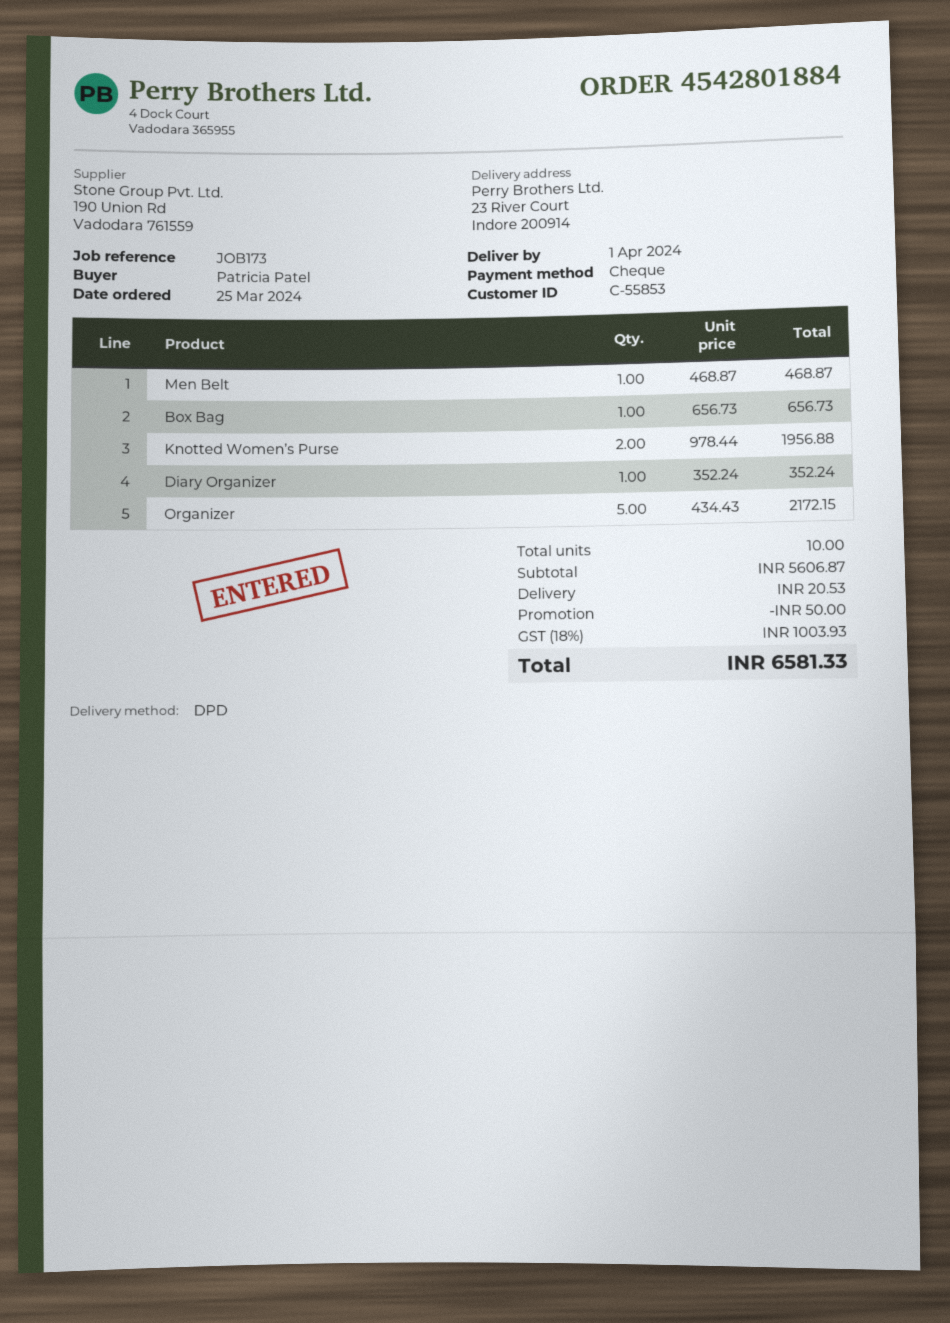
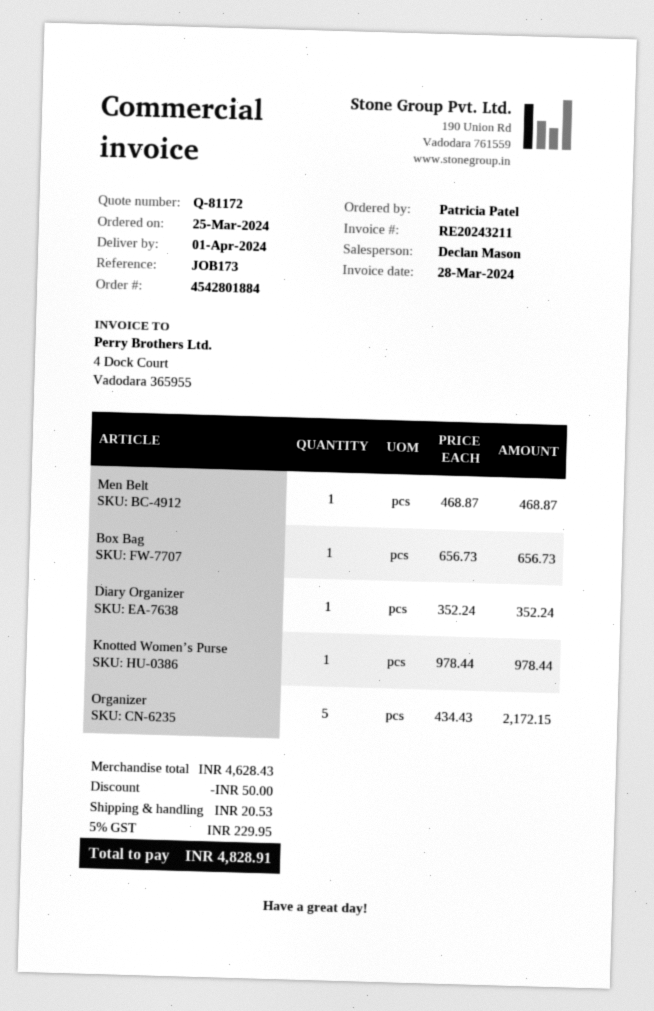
Knotted Women’s Purse: 2 x 978.44 = 1956.88 -> 1 x 978.44 = 978.44
subtotal: 5606.87 -> 4628.43
tax: 18% = 1003.93 -> 5% = 229.95
total: 6581.33 -> 4828.91

